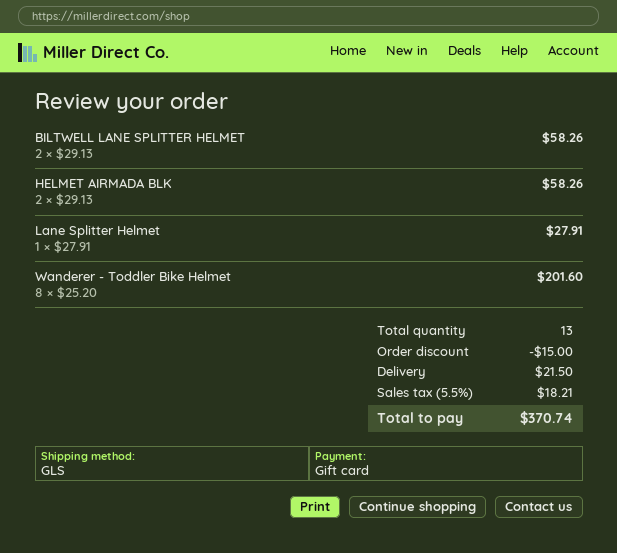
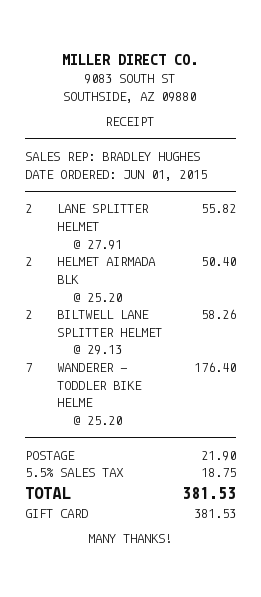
HELMET AIRMADA BLK: 2 x 29.13 = 58.26 -> 2 x 25.20 = 50.40
Lane Splitter Helmet: 1 x 27.91 = 27.91 -> 2 x 27.91 = 55.82
Wanderer - Toddler Bike Helmet: 8 x 25.20 = 201.60 -> 7 x 25.20 = 176.40
discount: 15.00 -> none
shipping: 21.50 -> 21.90
tax: 5.5% = 18.21 -> 5.5% = 18.75
total: 370.74 -> 381.53

